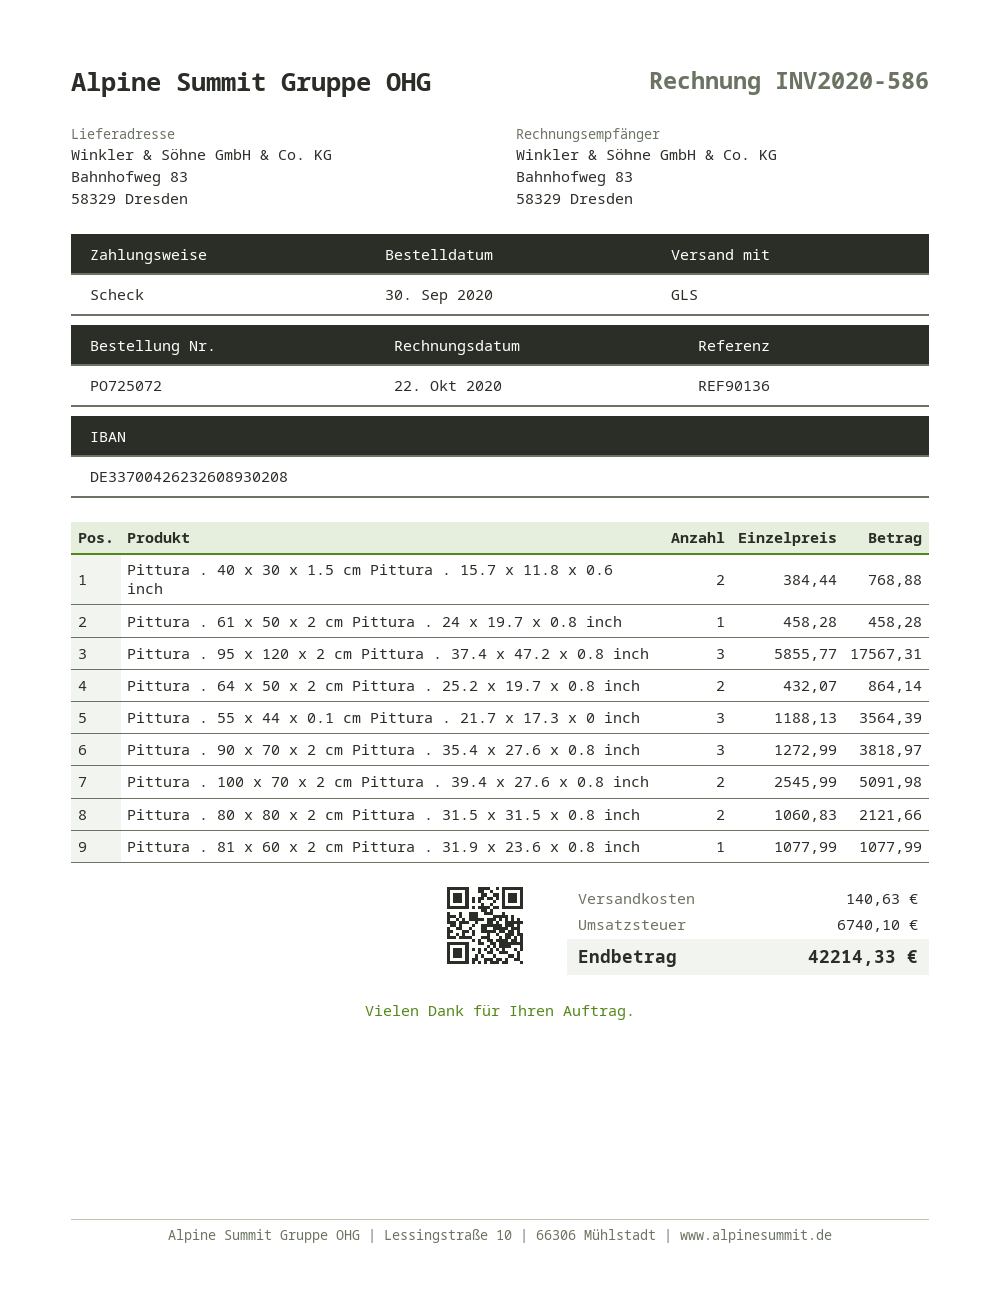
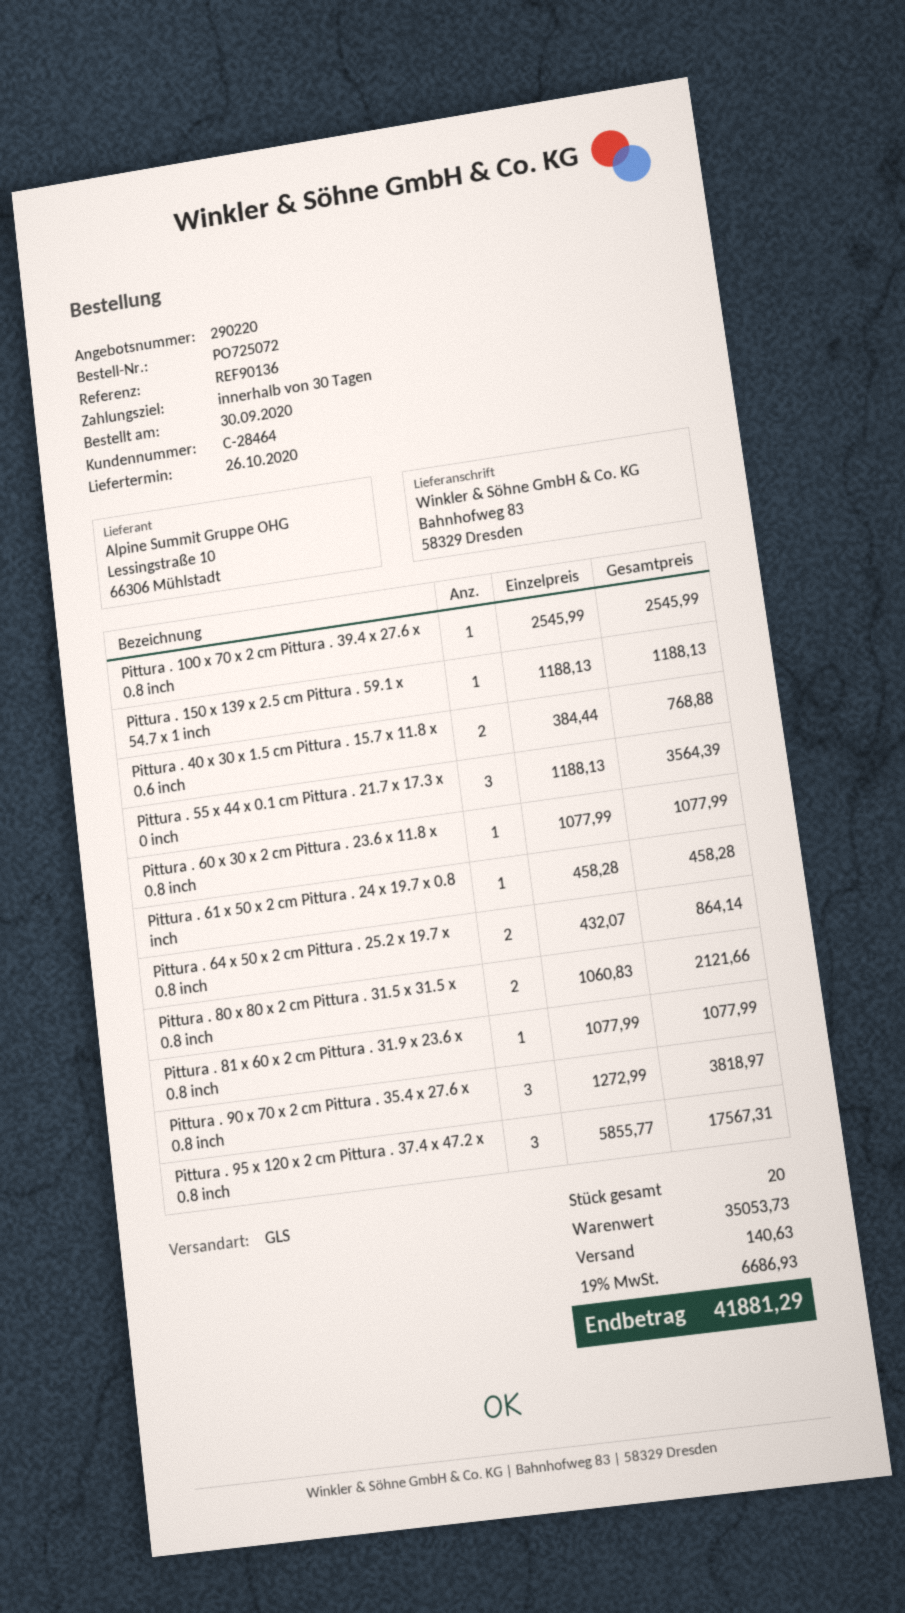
Pittura . 100 x 70 x 2 cm Pittura . 39.4 x 27.6 x 0.8 inch: 2 x 2545.99 = 5091.98 -> 1 x 2545.99 = 2545.99
Pittura . 150 x 139 x 2.5 cm Pittura . 59.1 x 54.7 x 1 inch: none -> 1 x 1188.13 = 1188.13
Pittura . 60 x 30 x 2 cm Pittura . 23.6 x 11.8 x 0.8 inch: none -> 1 x 1077.99 = 1077.99
tax: 6740.10 -> 6686.93
total: 42214.33 -> 41881.29

